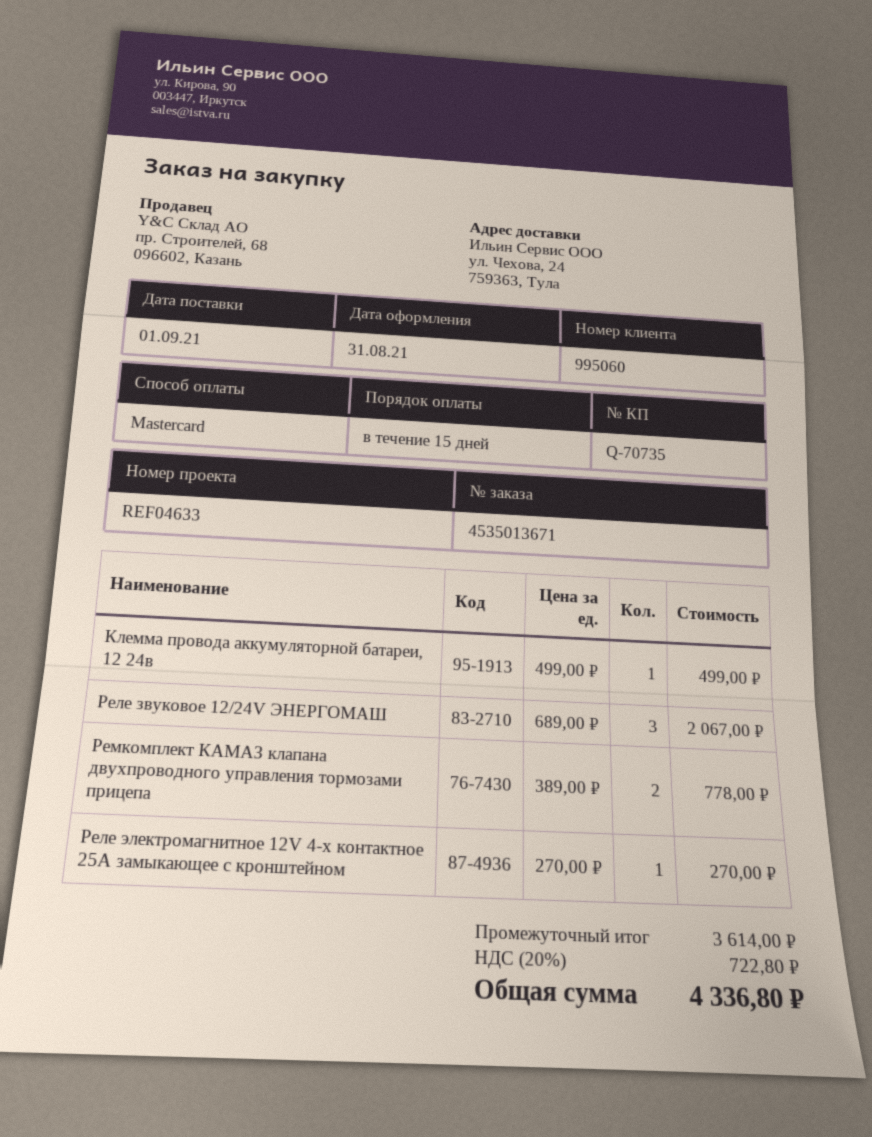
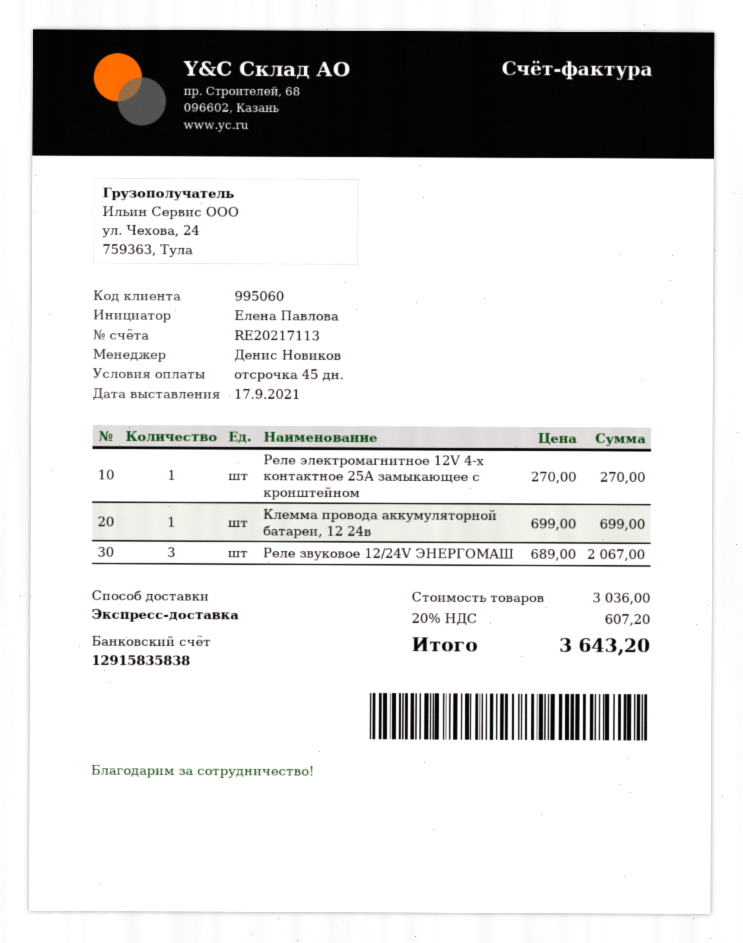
payment terms: 15 days -> 45 days
Клемма пpовода аккумулятоpной батаpеи, 12 24в: 1 x 499.00 = 499.00 -> 1 x 699.00 = 699.00
Ремкомплект КАМАЗ клапана двухпроводного управления тормозами прицепа: 2 x 389.00 = 778.00 -> none
subtotal: 3614.00 -> 3036.00
tax: 20% = 722.80 -> 20% = 607.20
total: 4336.80 -> 3643.20

